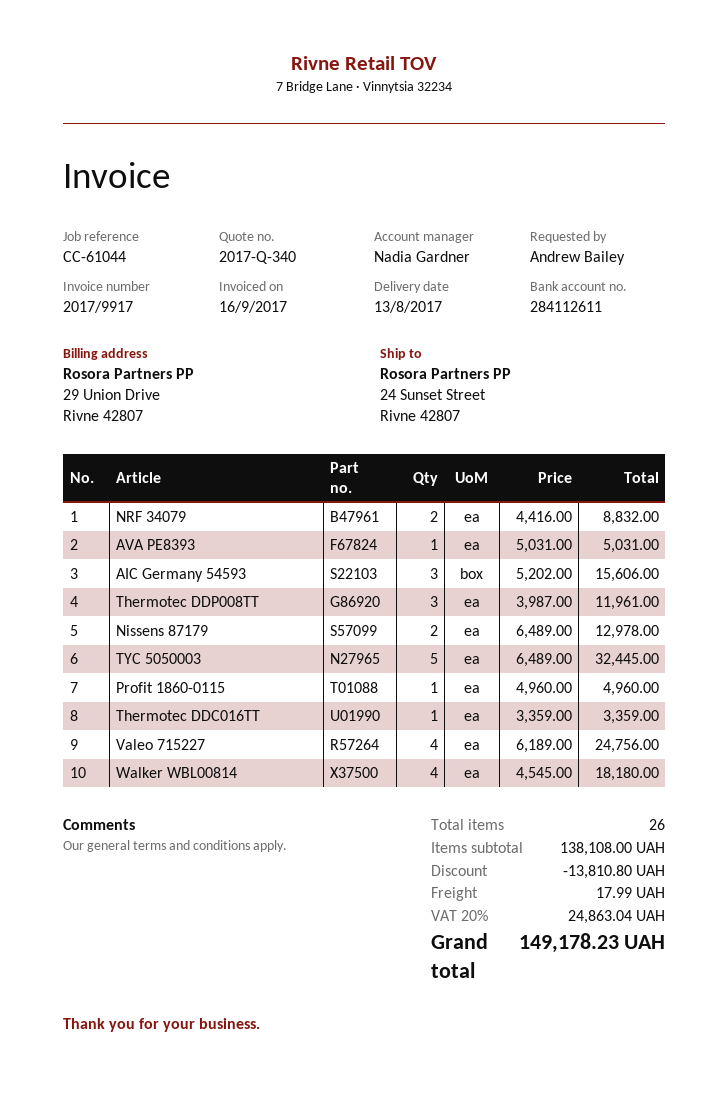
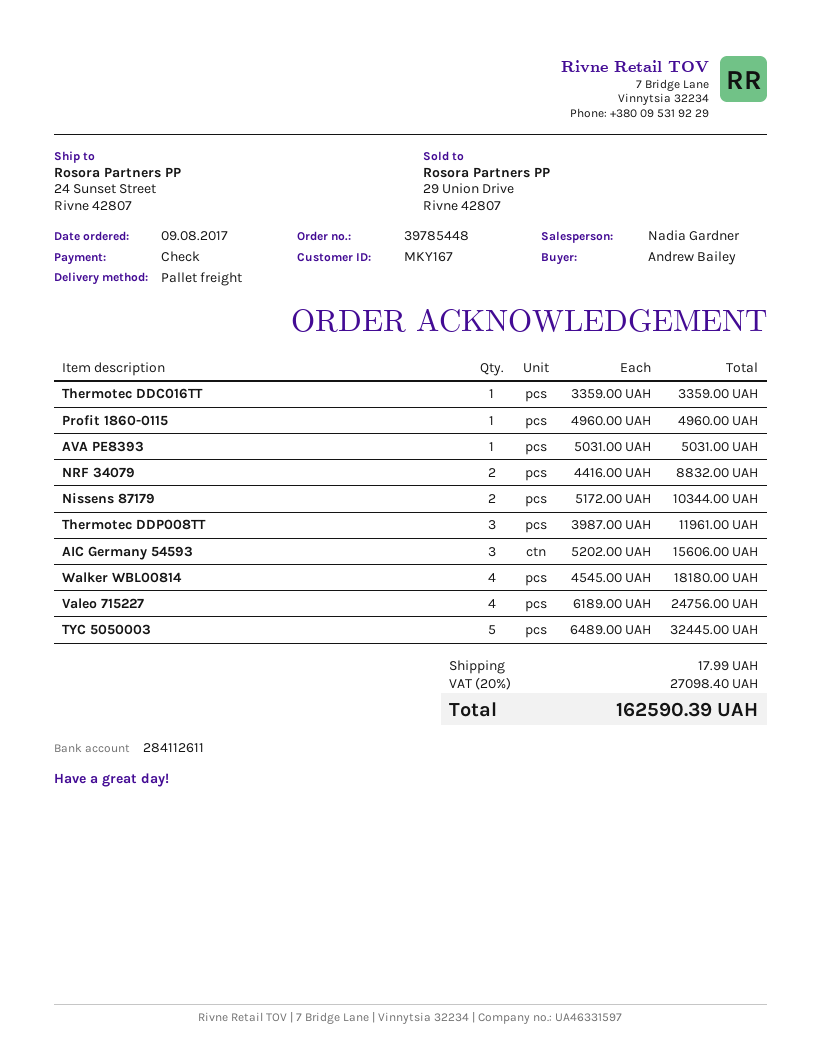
Nissens 87179: 2 x 6489.00 = 12978.00 -> 2 x 5172.00 = 10344.00
discount: 13810.80 -> none
tax: 20% = 24863.04 -> 20% = 27098.40
total: 149178.23 -> 162590.39

